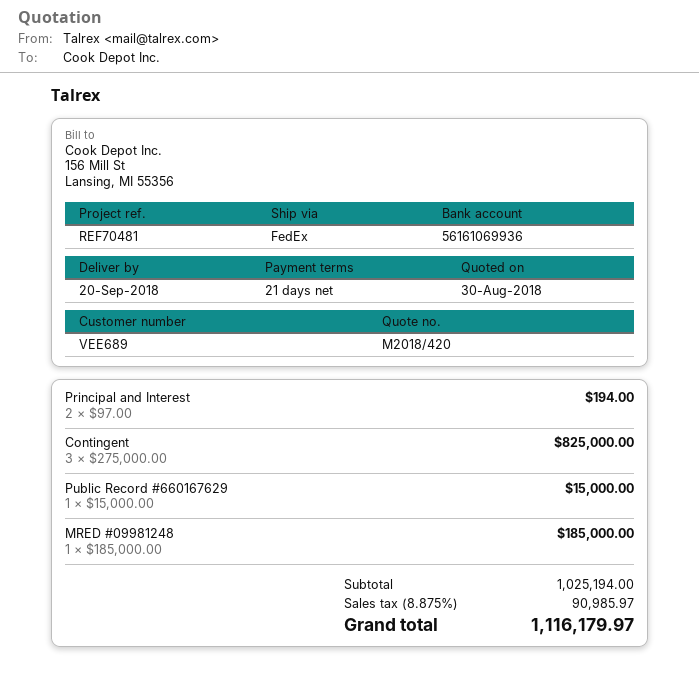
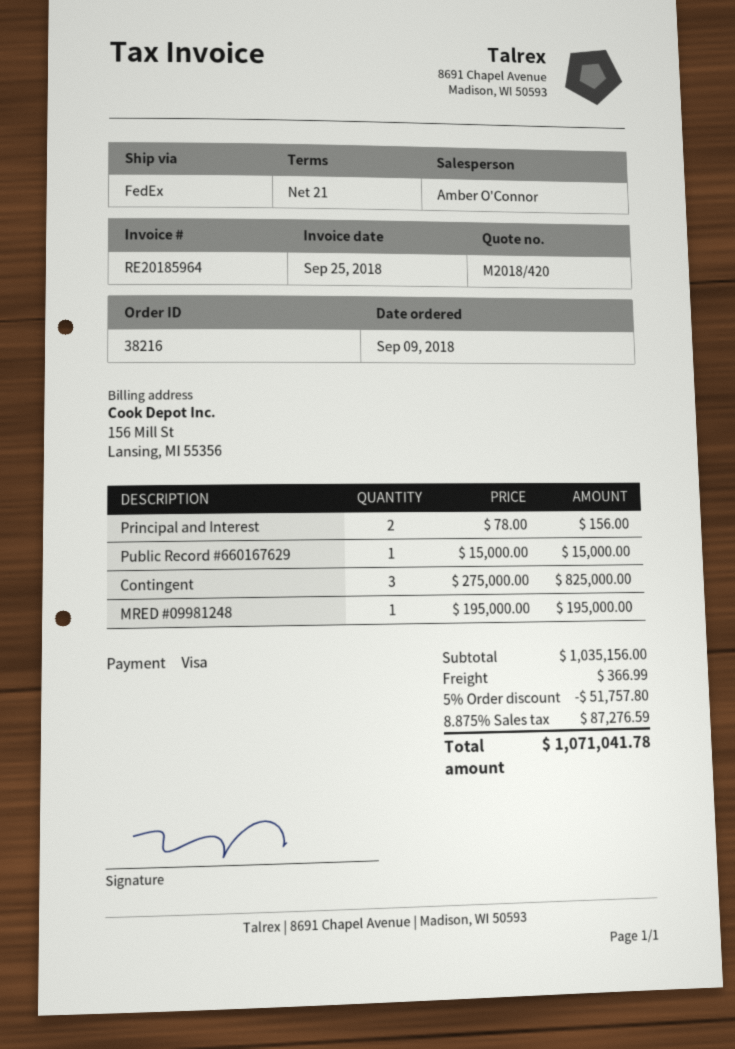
Principal and Interest: 2 x 97.00 = 194.00 -> 2 x 78.00 = 156.00
MRED #09981248: 1 x 185000.00 = 185000.00 -> 1 x 195000.00 = 195000.00
subtotal: 1025194.00 -> 1035156.00
discount: none -> 5% = 51757.80
shipping: none -> 366.99
tax: 8.875% = 90985.97 -> 8.875% = 87276.59
total: 1116179.97 -> 1071041.78

